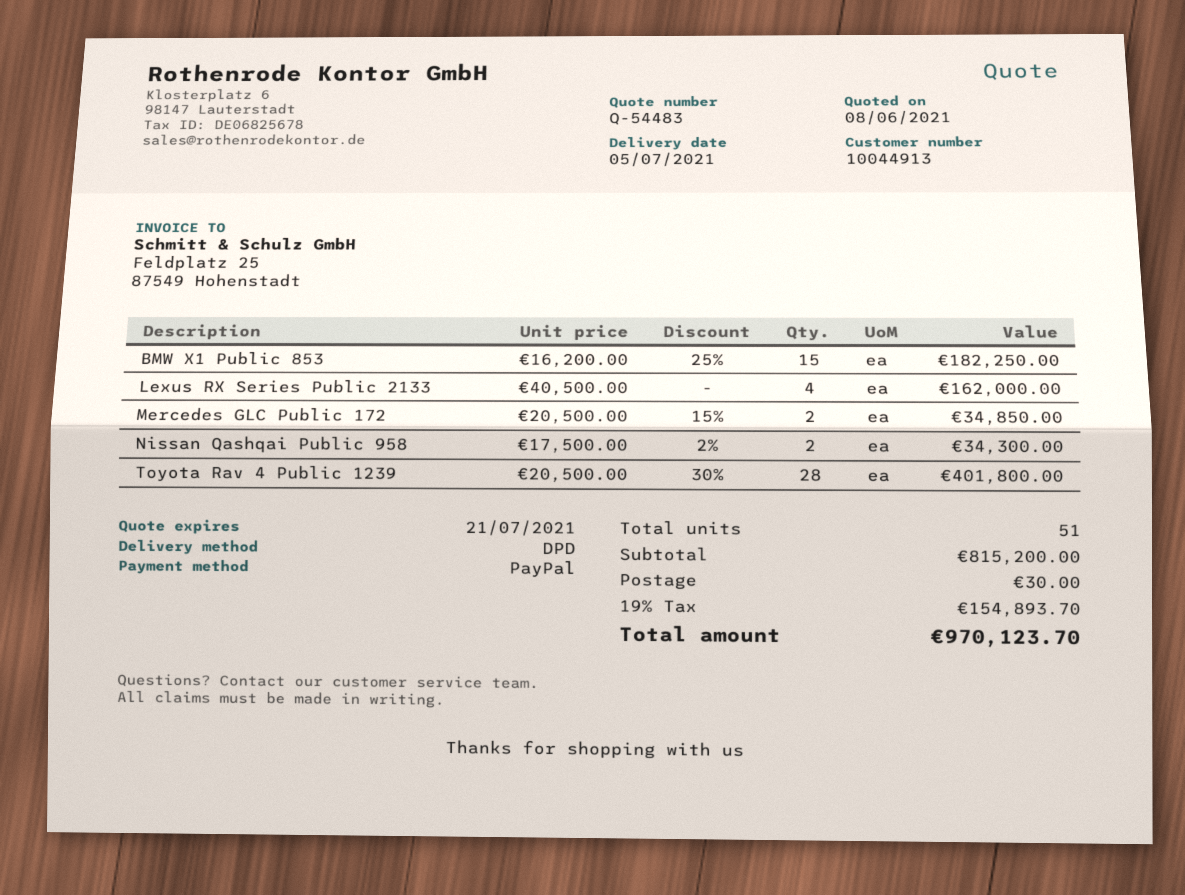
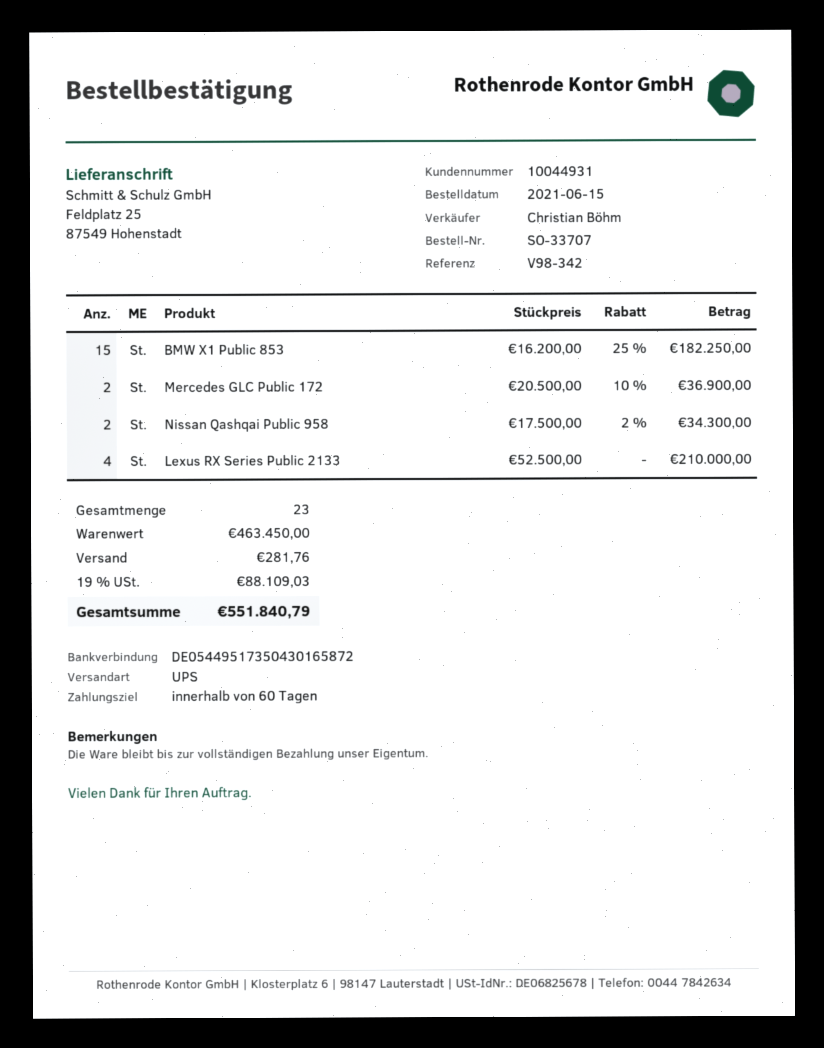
customer number: 10044913 -> 10044931
shipping method: DPD -> UPS
Lexus RX Series Public 2133: 4 x 40500.00 = 162000.00 -> 4 x 52500.00 = 210000.00
Mercedes GLC Public 172: 2 x 20500.00 - 15% = 34850.00 -> 2 x 20500.00 - 10% = 36900.00
Toyota Rav 4 Public 1239: 28 x 20500.00 - 30% = 401800.00 -> none
total quantity: 51 -> 23
subtotal: 815200.00 -> 463450.00
shipping: 30.00 -> 281.76
tax: 19% = 154893.70 -> 19% = 88109.03
total: 970123.70 -> 551840.79

